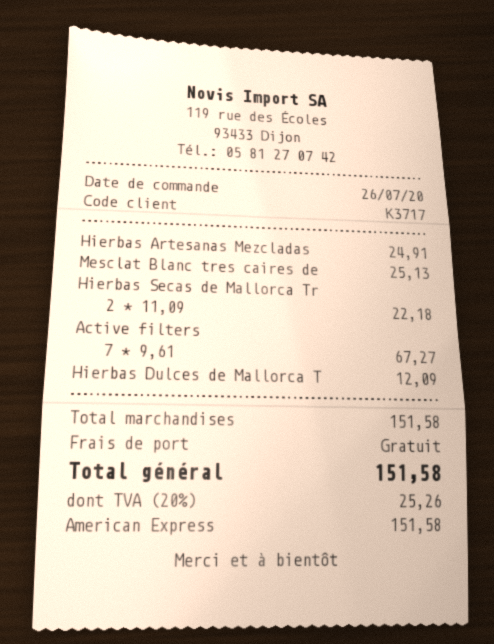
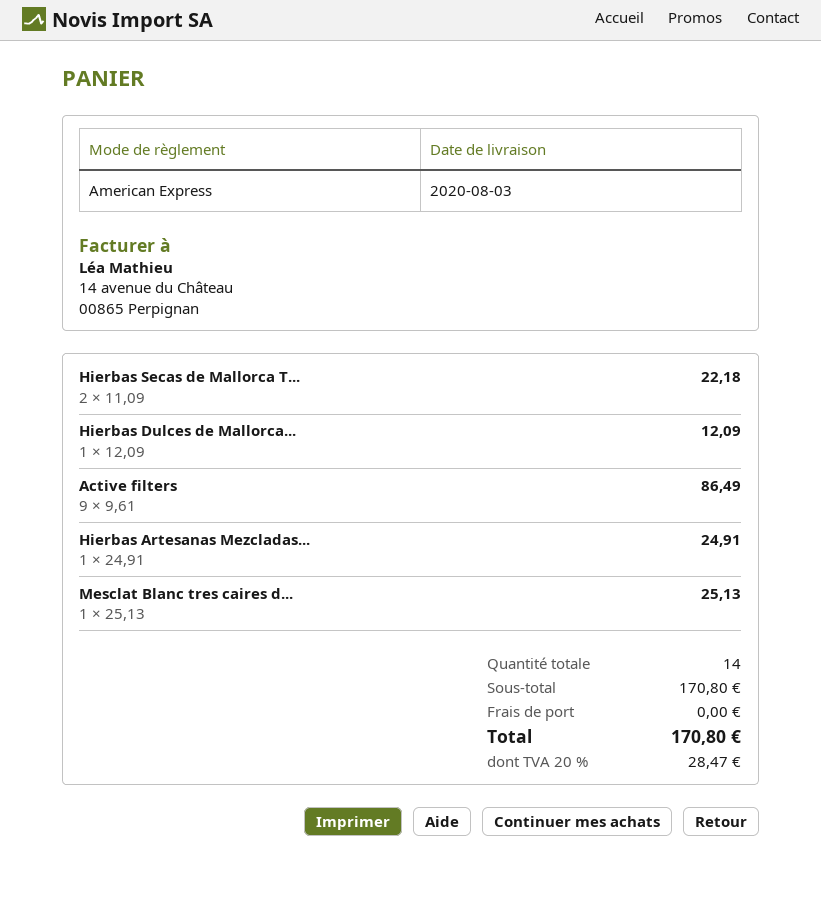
Active filters: 7 x 9.61 = 67.27 -> 9 x 9.61 = 86.49
subtotal: 151.58 -> 170.80
tax: 20% = 25.26 -> 20% = 28.47
total: 151.58 -> 170.80

